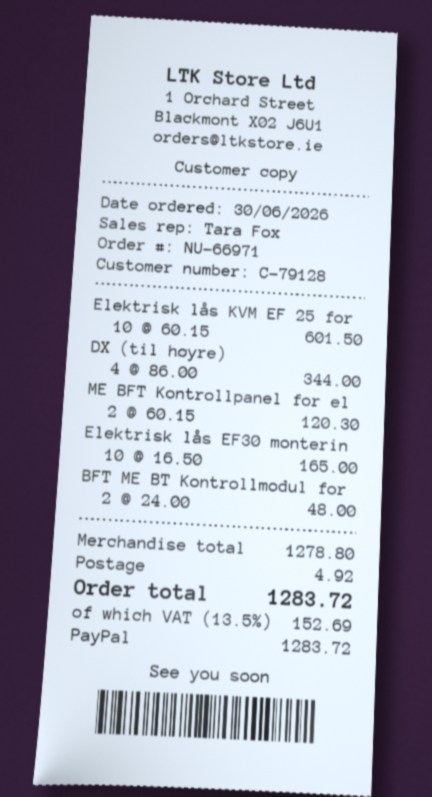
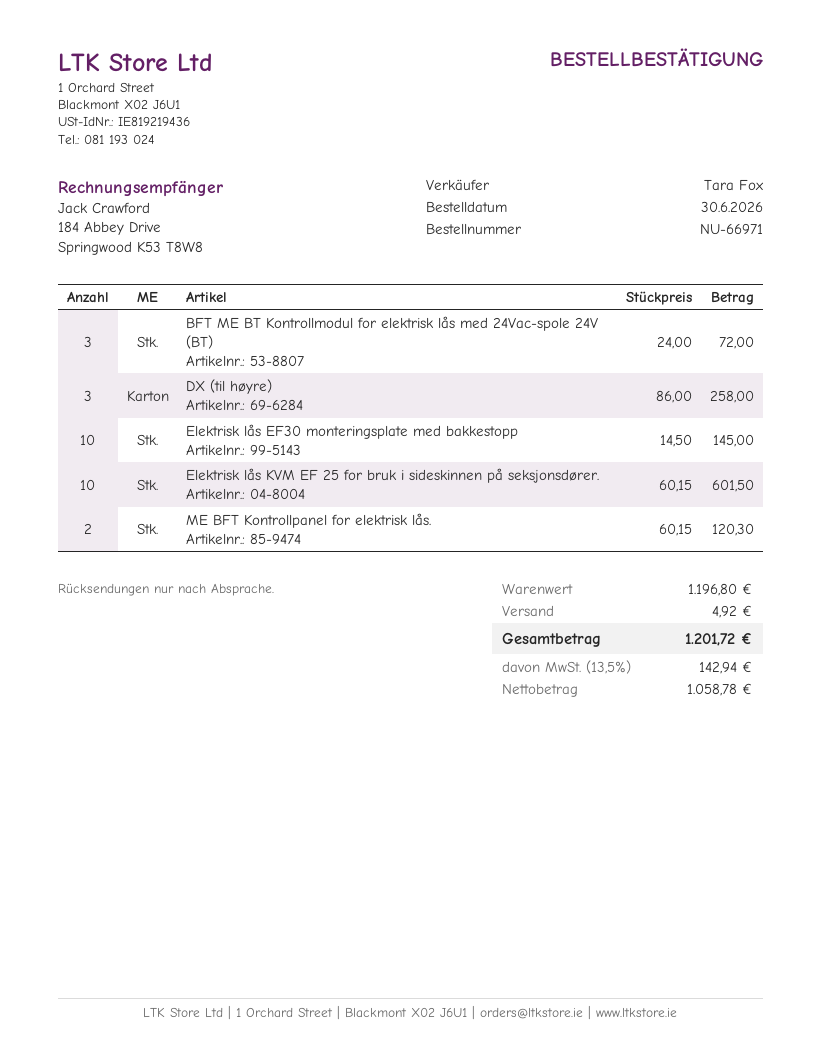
DX (til høyre): 4 x 86.00 = 344.00 -> 3 x 86.00 = 258.00
Elektrisk lås EF30 monterin: 10 x 16.50 = 165.00 -> 10 x 14.50 = 145.00
BFT ME BT Kontrollmodul for: 2 x 24.00 = 48.00 -> 3 x 24.00 = 72.00
subtotal: 1278.80 -> 1196.80
tax: 13.5% = 152.69 -> 13.5% = 142.94
total: 1283.72 -> 1201.72

